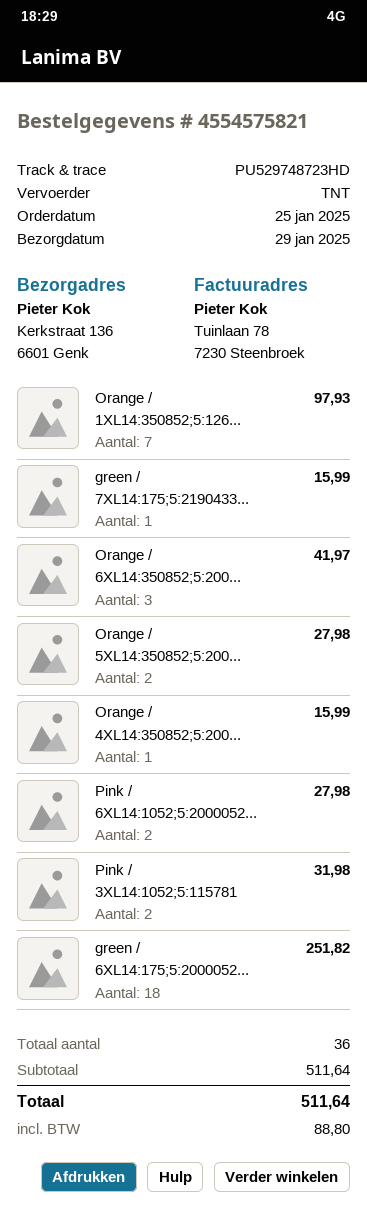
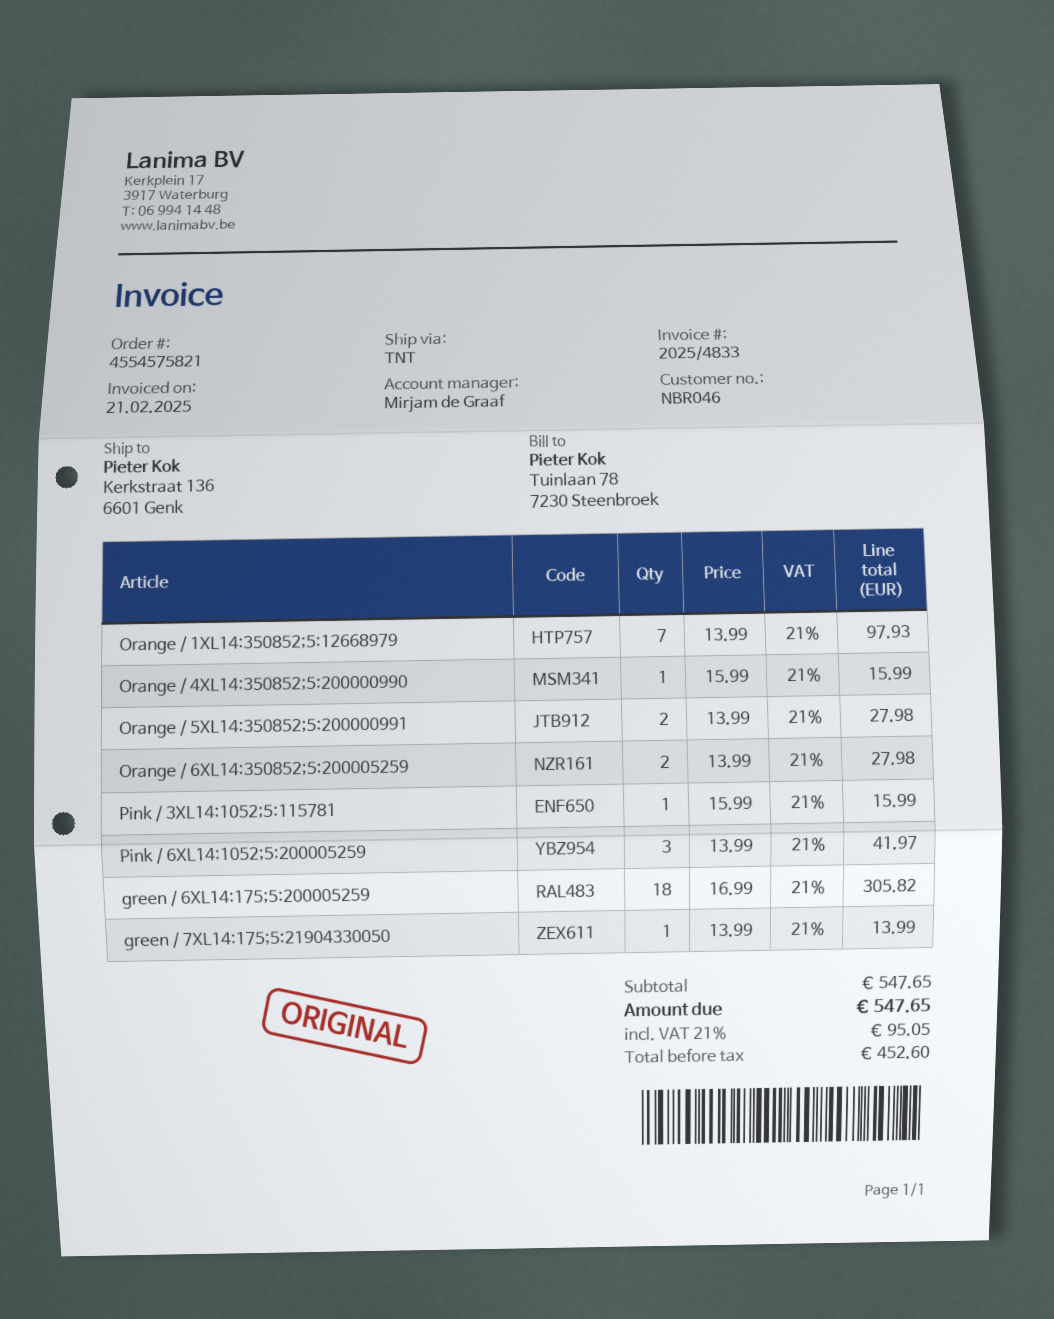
green / 7XL14:175;5:2190433...: 1 for 15.99 -> 1 for 13.99
Orange / 6XL14:350852;5:200...: 3 for 41.97 -> 2 for 27.98
Pink / 6XL14:1052;5:2000052...: 2 for 27.98 -> 3 for 41.97
Pink / 3XL14:1052;5:115781: 2 for 31.98 -> 1 for 15.99
green / 6XL14:175;5:2000052...: 18 for 251.82 -> 18 for 305.82
subtotal: 511.64 -> 547.65
tax: 88.80 -> 95.05
total: 511.64 -> 547.65

